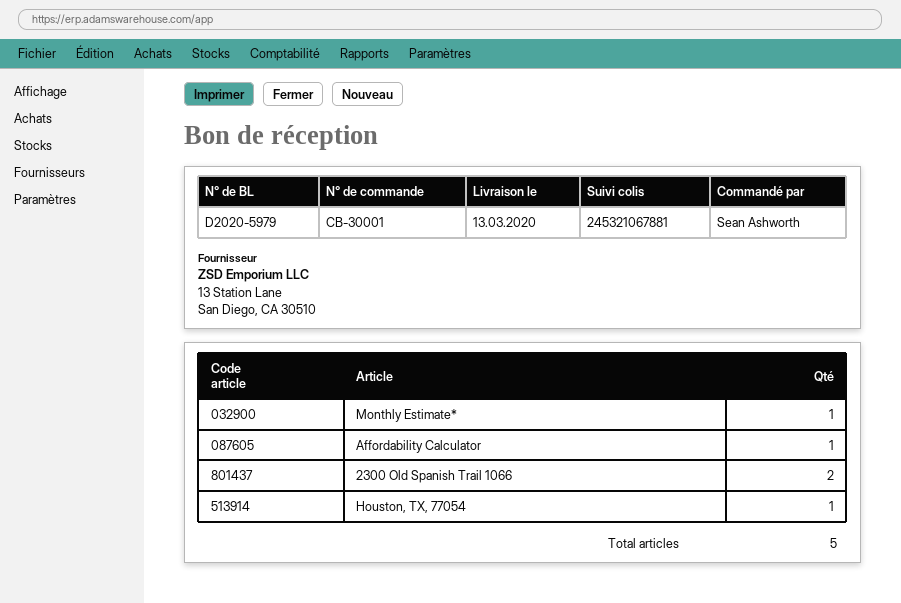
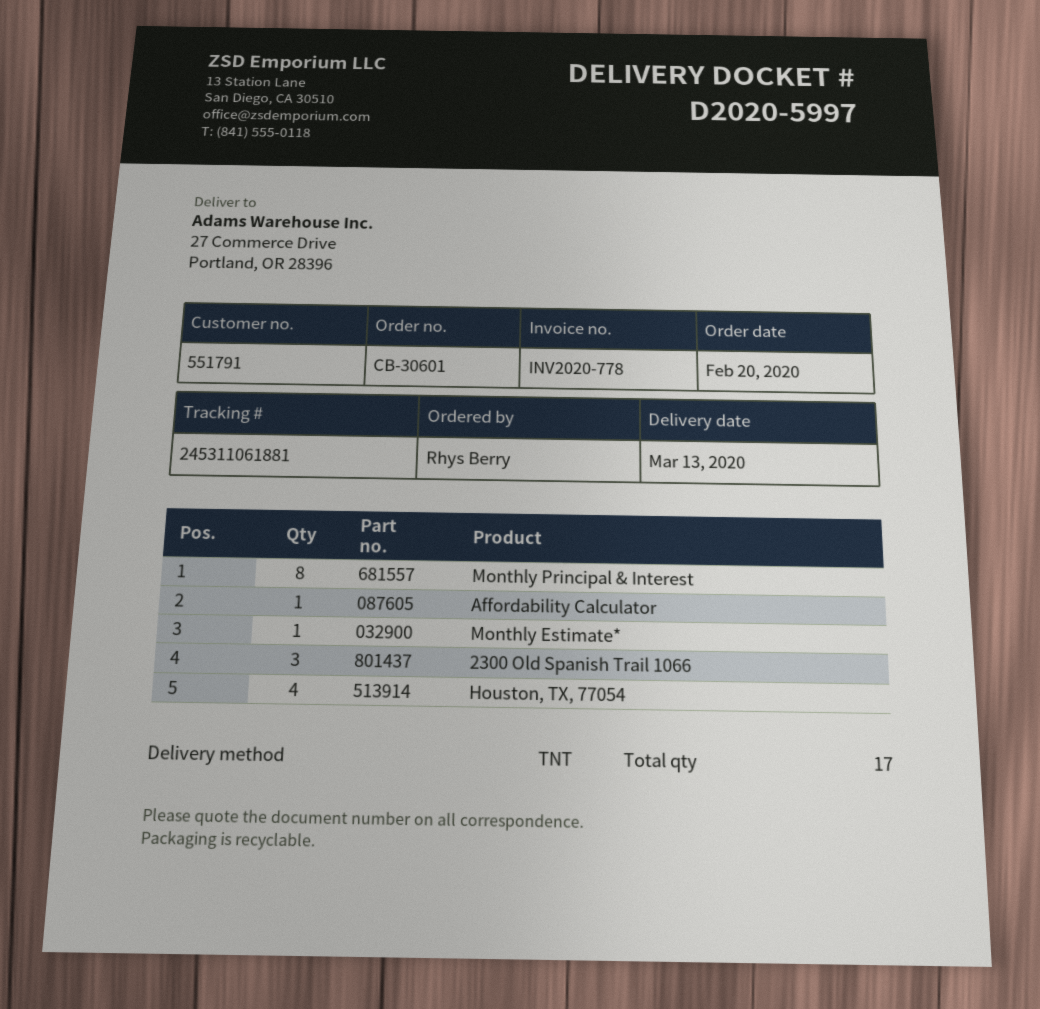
order number: CB-30001 -> CB-30601
delivery note number: D2020-5979 -> D2020-5997
ordered by: Sean Ashworth -> Rhys Berry
tracking number: 245321067881 -> 245311061881
2300 Old Spanish Trail 1066: 2 -> 3
Houston, TX, 77054: 1 -> 4
Monthly Principal & Interest: none -> 8
total quantity: 5 -> 17

